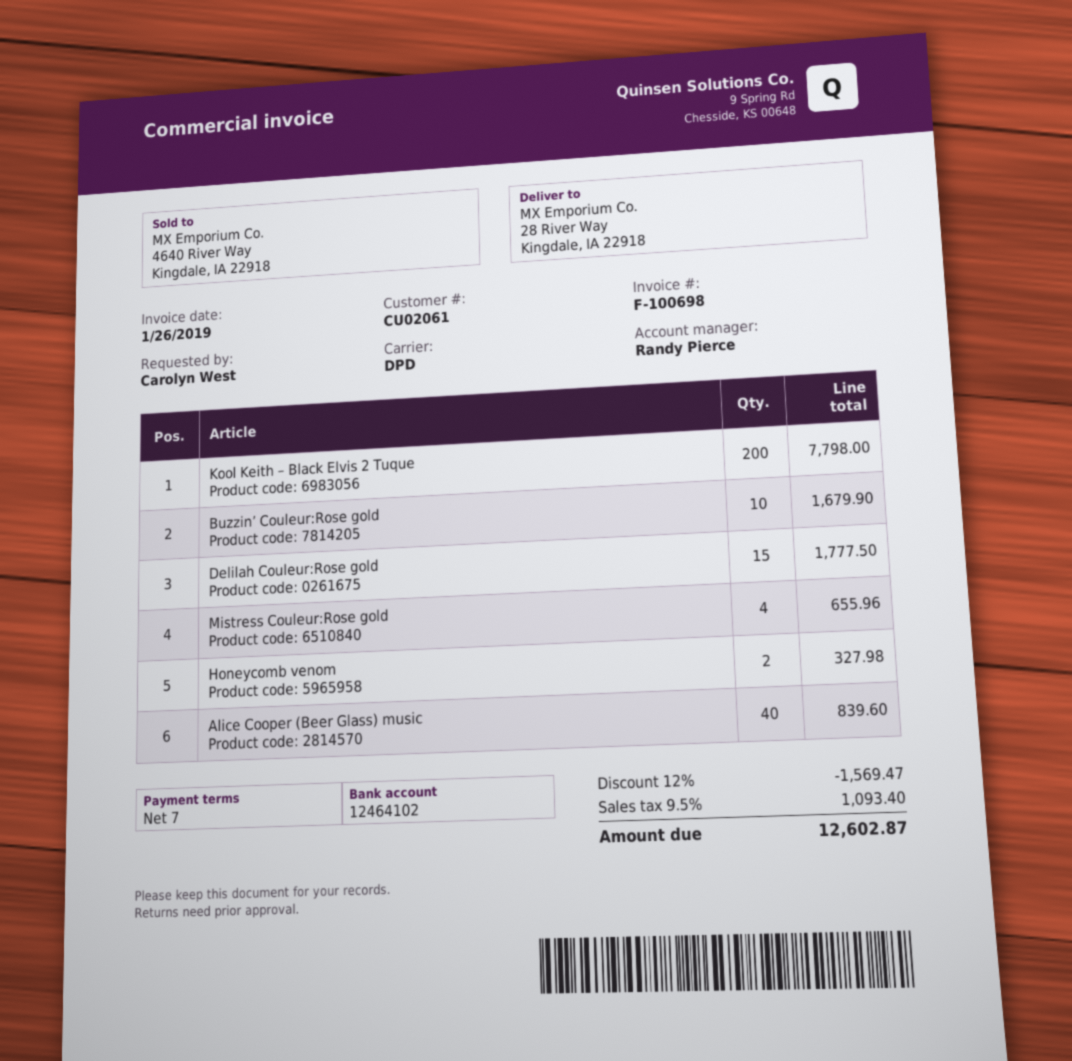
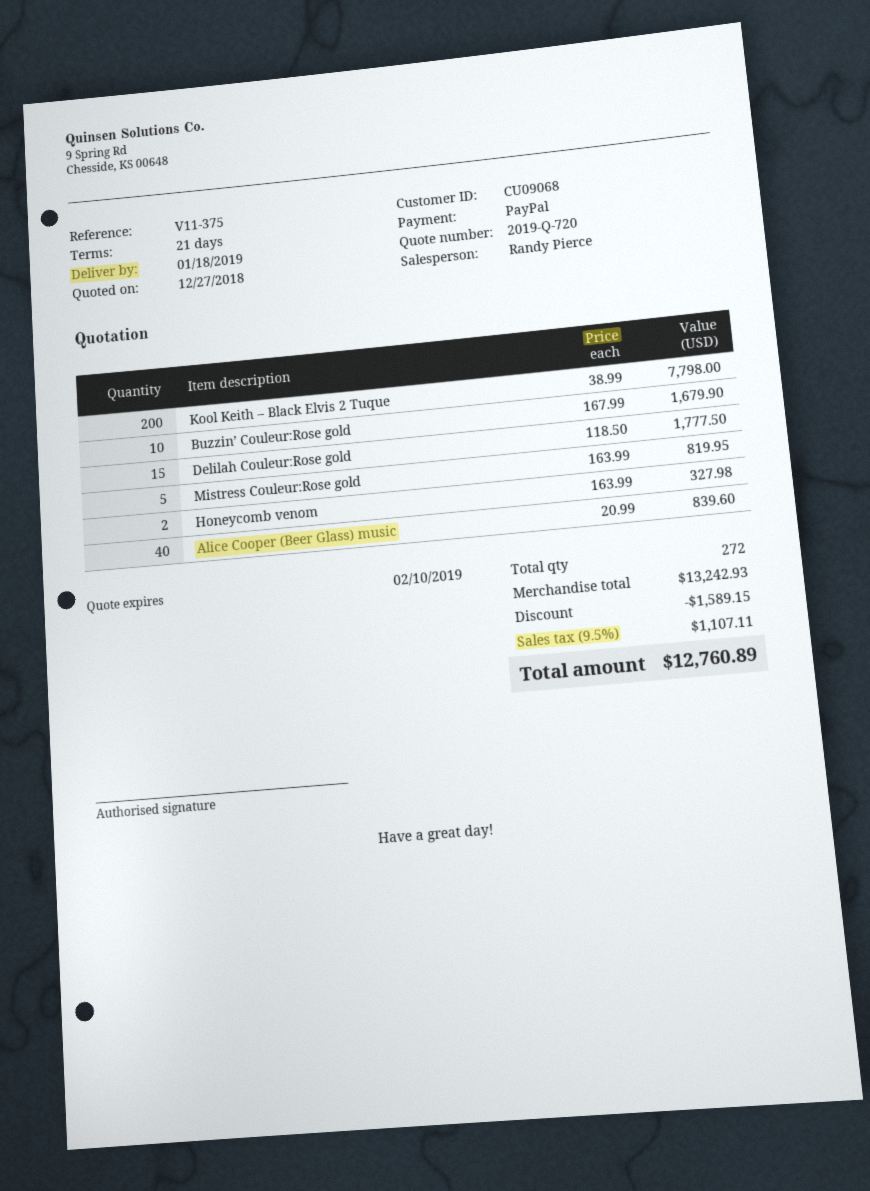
payment terms: 7 days -> 21 days
customer number: CU02061 -> CU09068
Mistress Couleur:Rose gold: 4 for 655.96 -> 5 for 819.95
discount: 1569.47 -> 1589.15
tax: 9.5% = 1093.40 -> 9.5% = 1107.11
total: 12602.87 -> 12760.89

